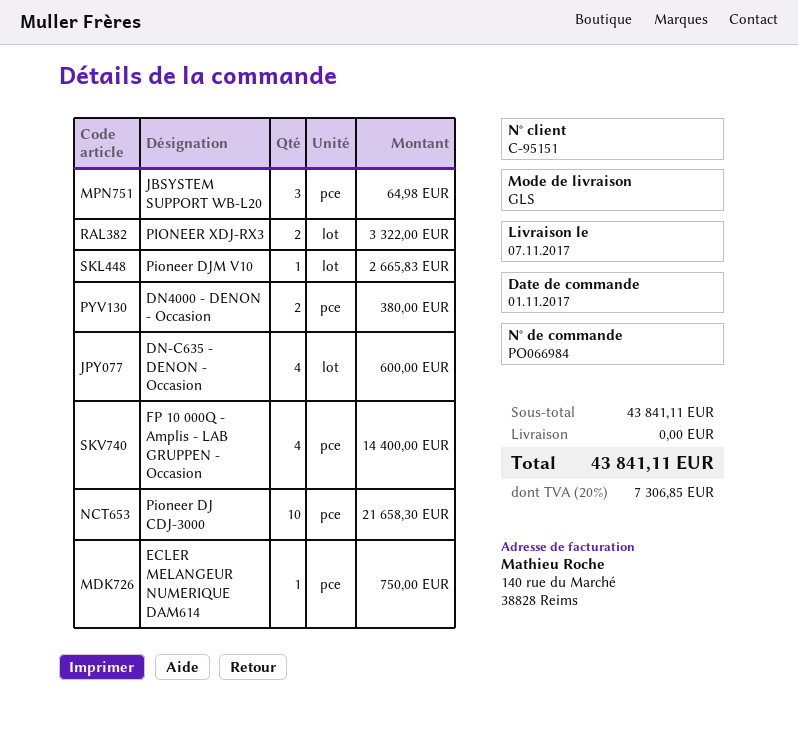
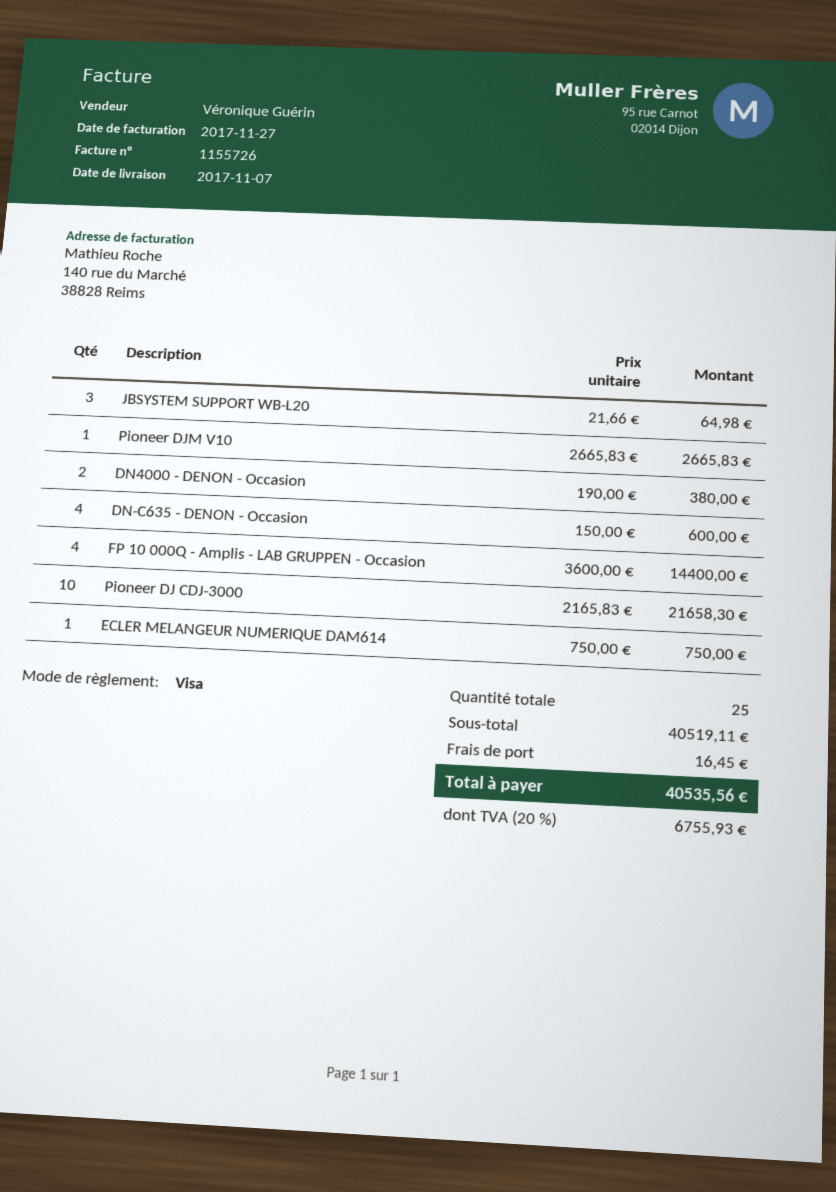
PIONEER XDJ-RX3: 2 for 3322.00 -> none
subtotal: 43841.11 -> 40519.11
shipping: 0.00 -> 16.45
tax: 20% = 7306.85 -> 20% = 6755.93
total: 43841.11 -> 40535.56

